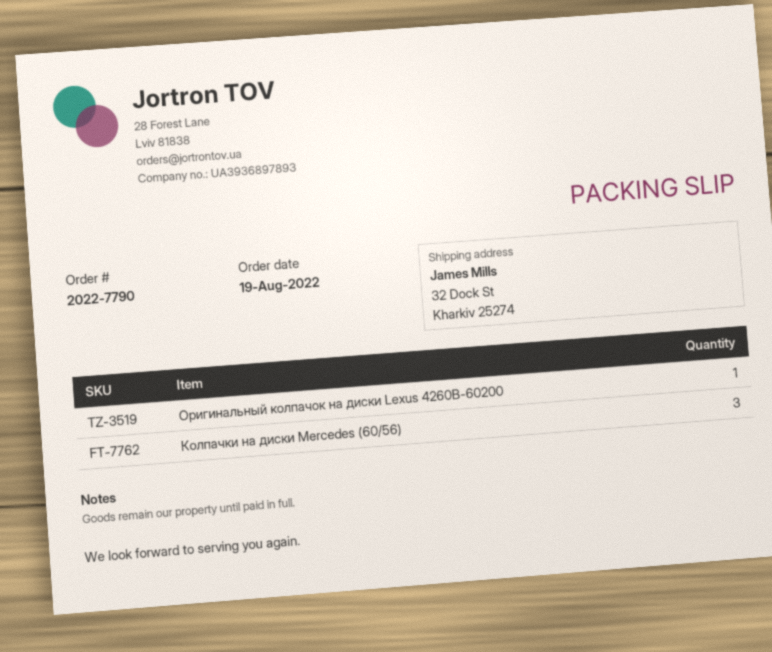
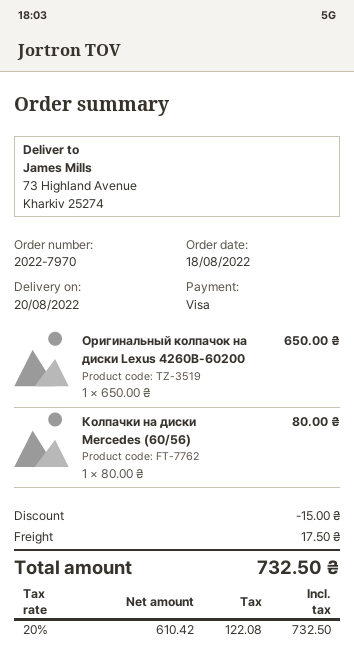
order number: 2022-7790 -> 2022-7970
order date: 2022-08-19 -> 2022-08-18
ship to: 32 Dock St, Kharkiv 25274 -> 73 Highland Avenue, Kharkiv 25274
Колпачки на диски Mercedes (60/56): 3 -> 1

